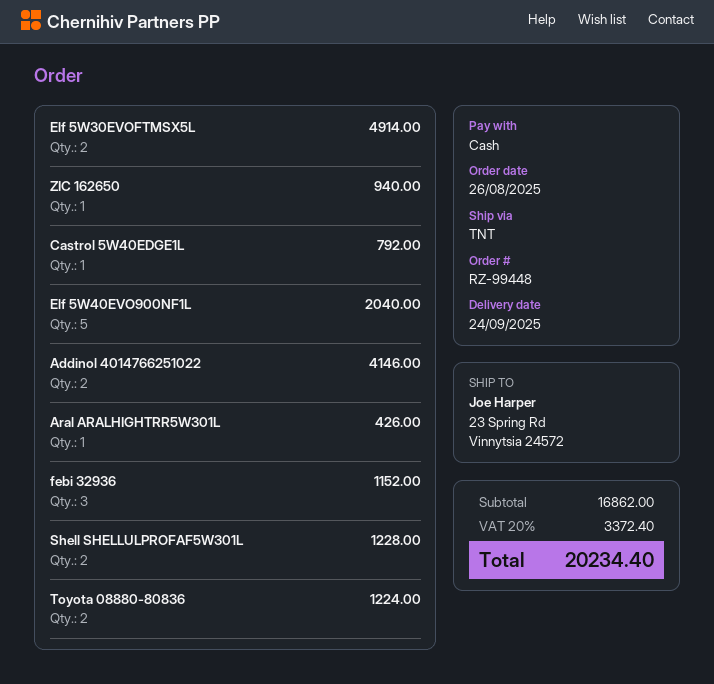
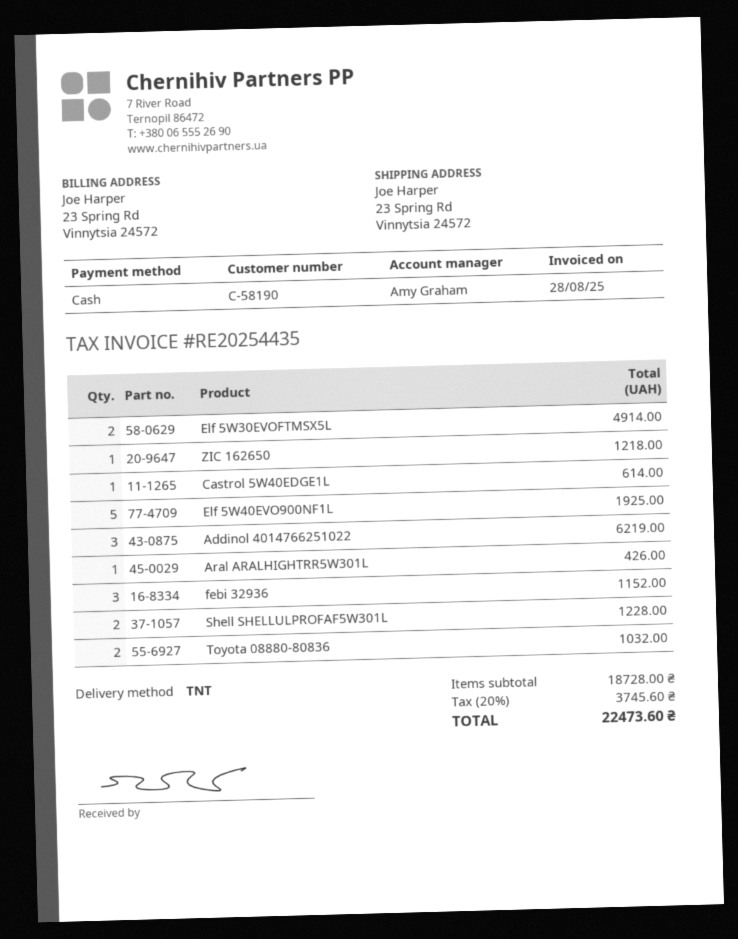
ZIC 162650: 1 for 940.00 -> 1 for 1218.00
Castrol 5W40EDGE1L: 1 for 792.00 -> 1 for 614.00
Elf 5W40EVO900NF1L: 5 for 2040.00 -> 5 for 1925.00
Addinol 4014766251022: 2 for 4146.00 -> 3 for 6219.00
Toyota 08880-80836: 2 for 1224.00 -> 2 for 1032.00
subtotal: 16862.00 -> 18728.00
tax: 20% = 3372.40 -> 20% = 3745.60
total: 20234.40 -> 22473.60

